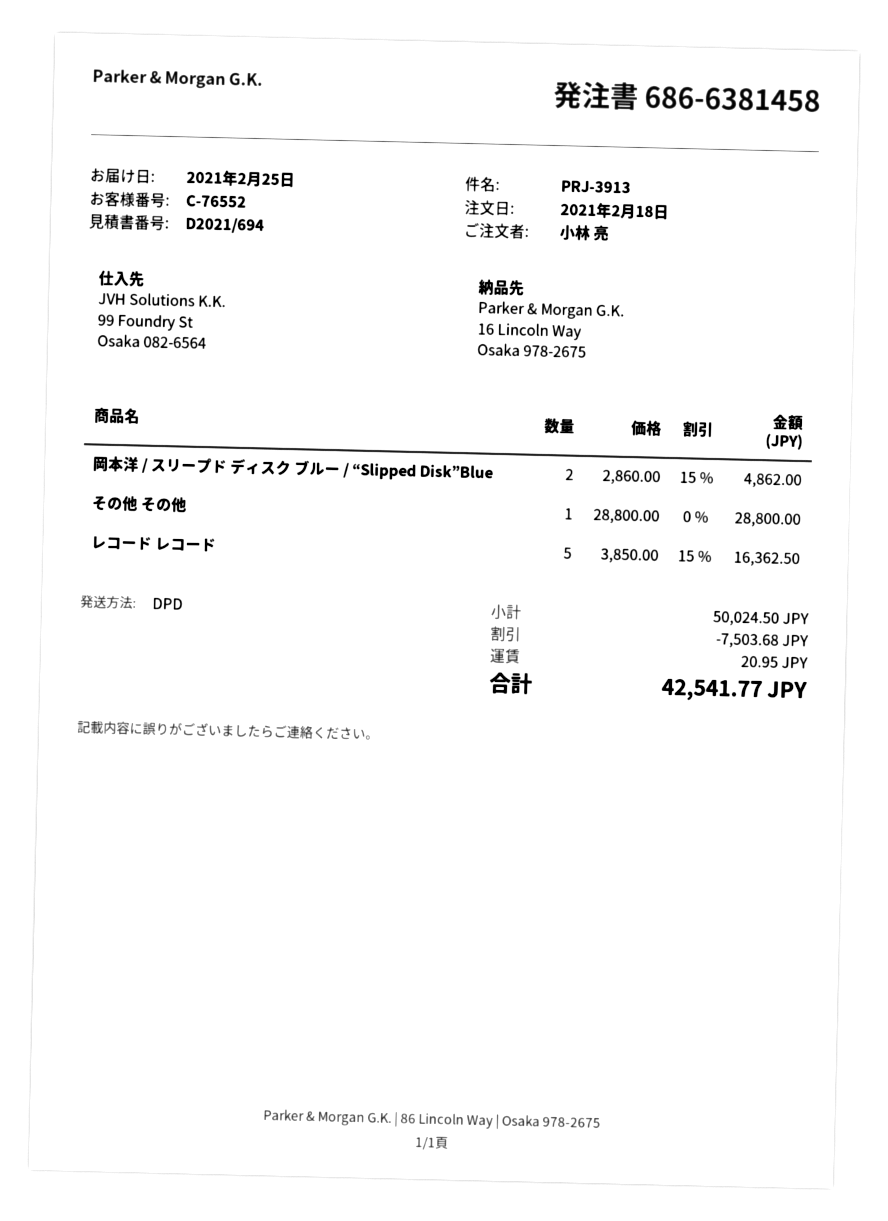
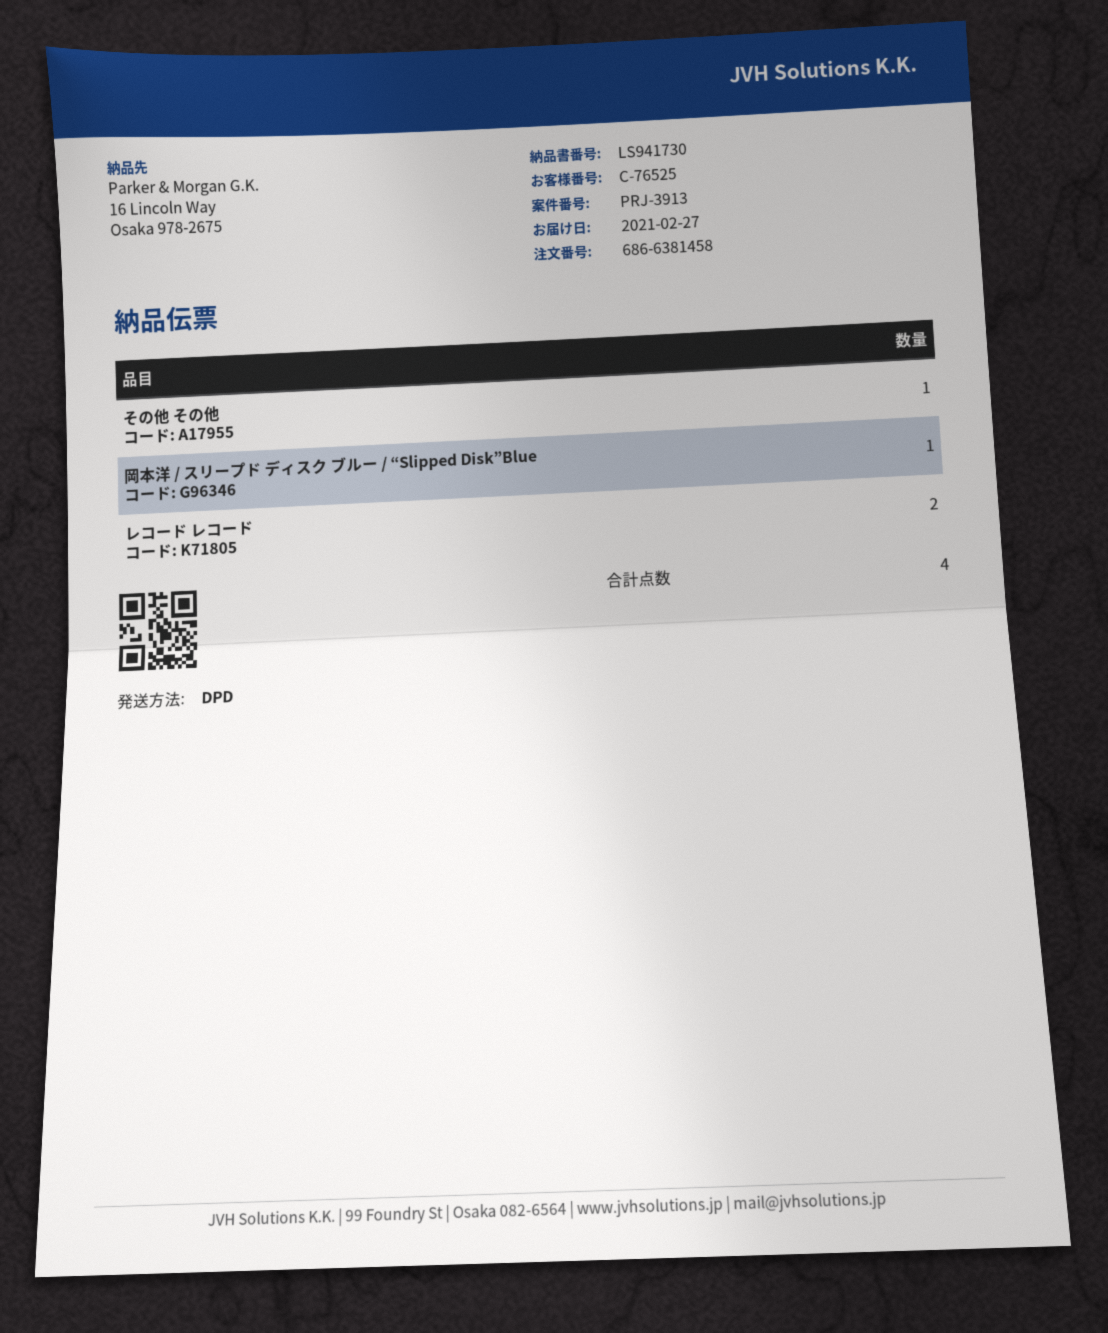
delivery date: 2021-02-25 -> 2021-02-27
customer number: C-76552 -> C-76525
岡本洋 / スリープド ディスク ブルー / “Slipped Disk”Blue: 2 -> 1
レコード レコード: 5 -> 2

